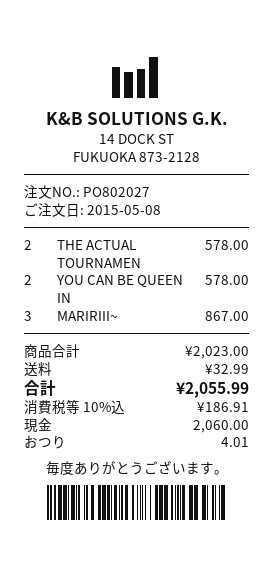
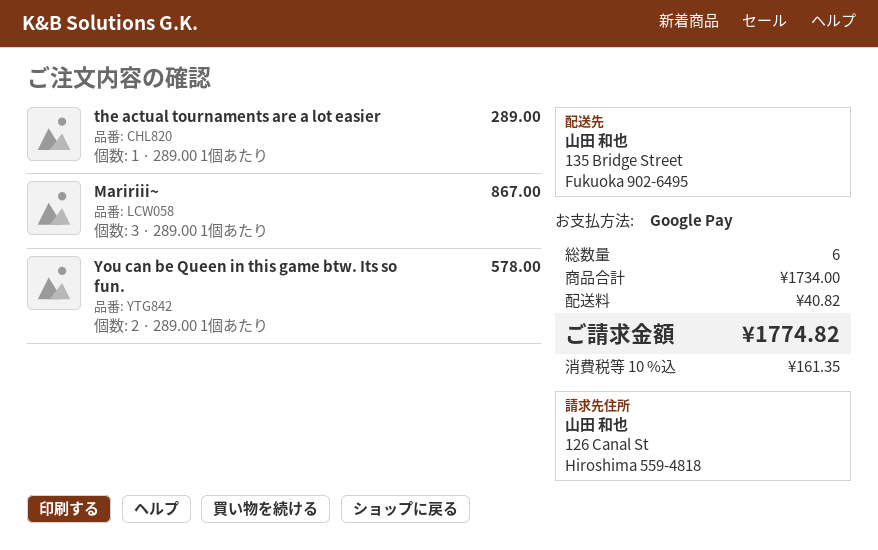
payment method: cash -> Google Pay
THE ACTUAL TOURNAMEN: 2 for 578.00 -> 1 for 289.00
subtotal: 2023.00 -> 1734.00
shipping: 32.99 -> 40.82
tax: 10% = 186.91 -> 10% = 161.35
total: 2055.99 -> 1774.82

